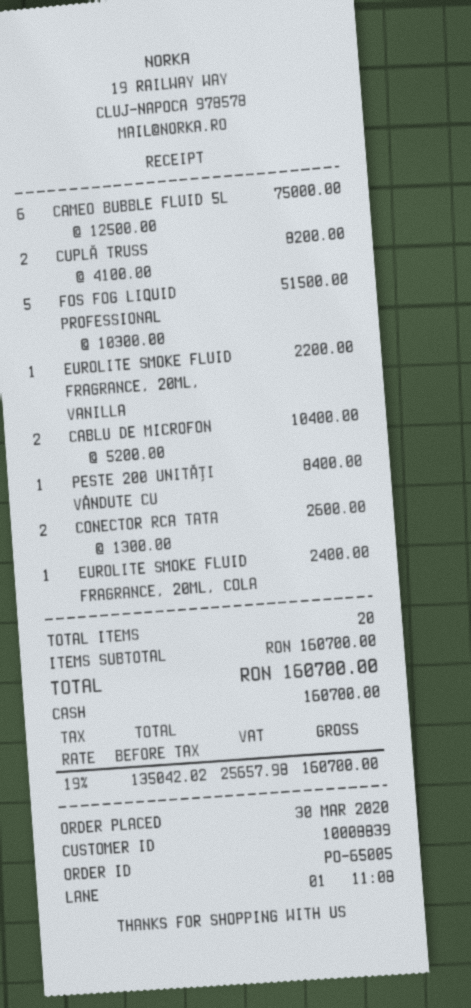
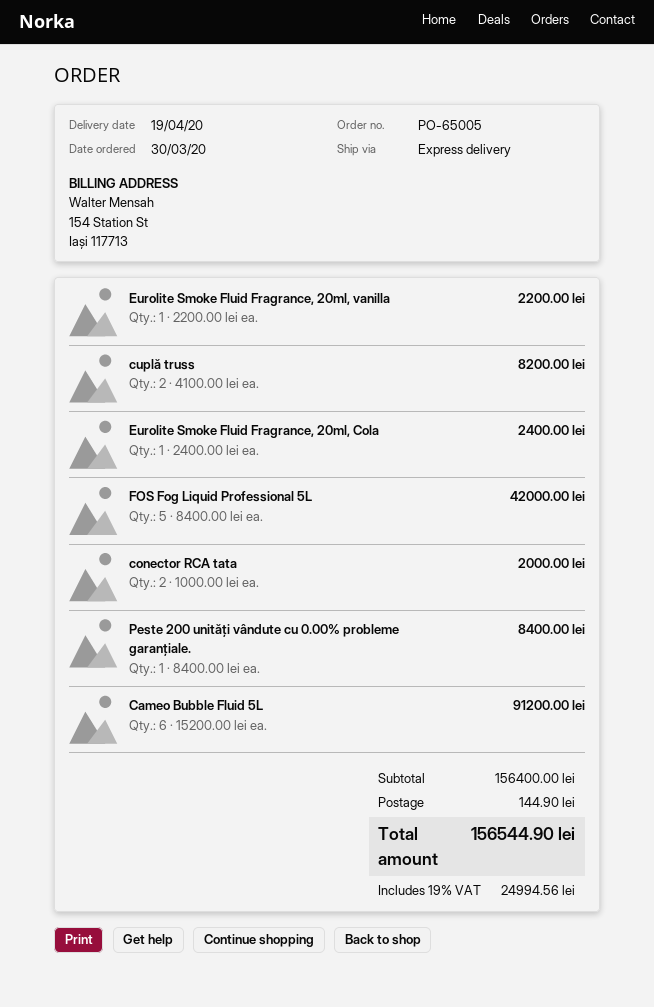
CAMEO BUBBLE FLUID 5L: 6 x 12500.00 = 75000.00 -> 6 x 15200.00 = 91200.00
FOS FOG LIQUID PROFESSIONAL: 5 x 10300.00 = 51500.00 -> 5 x 8400.00 = 42000.00
CABLU DE MICROFON: 2 x 5200.00 = 10400.00 -> none
CONECTOR RCA TATA: 2 x 1300.00 = 2600.00 -> 2 x 1000.00 = 2000.00
subtotal: 160700.00 -> 156400.00
shipping: none -> 144.90
tax: 19% = 25657.98 -> 19% = 24994.56
total: 160700.00 -> 156544.90

